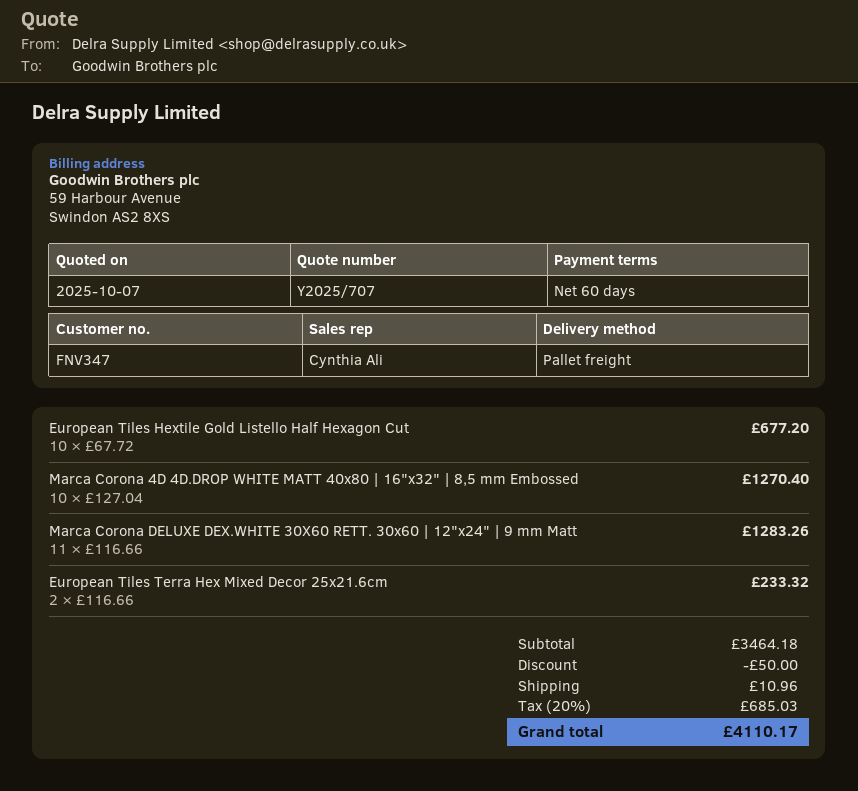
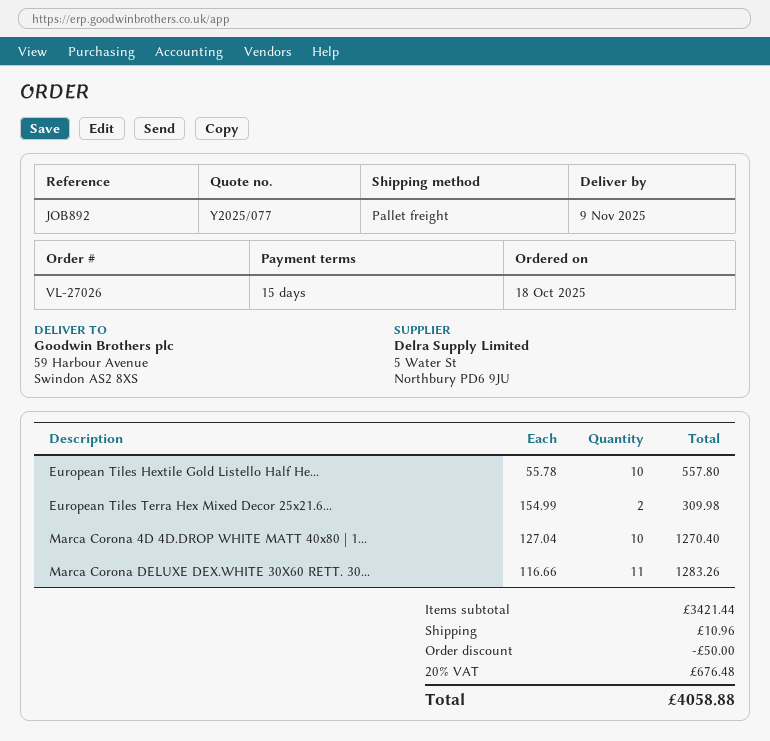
quote number: Y2025/707 -> Y2025/077
payment terms: 60 days -> 15 days
European Tiles Hextile Gold Listello Half Hexagon Cut: 10 x 67.72 = 677.20 -> 10 x 55.78 = 557.80
European Tiles Terra Hex Mixed Decor 25x21.6cm: 2 x 116.66 = 233.32 -> 2 x 154.99 = 309.98
subtotal: 3464.18 -> 3421.44
tax: 20% = 685.03 -> 20% = 676.48
total: 4110.17 -> 4058.88

